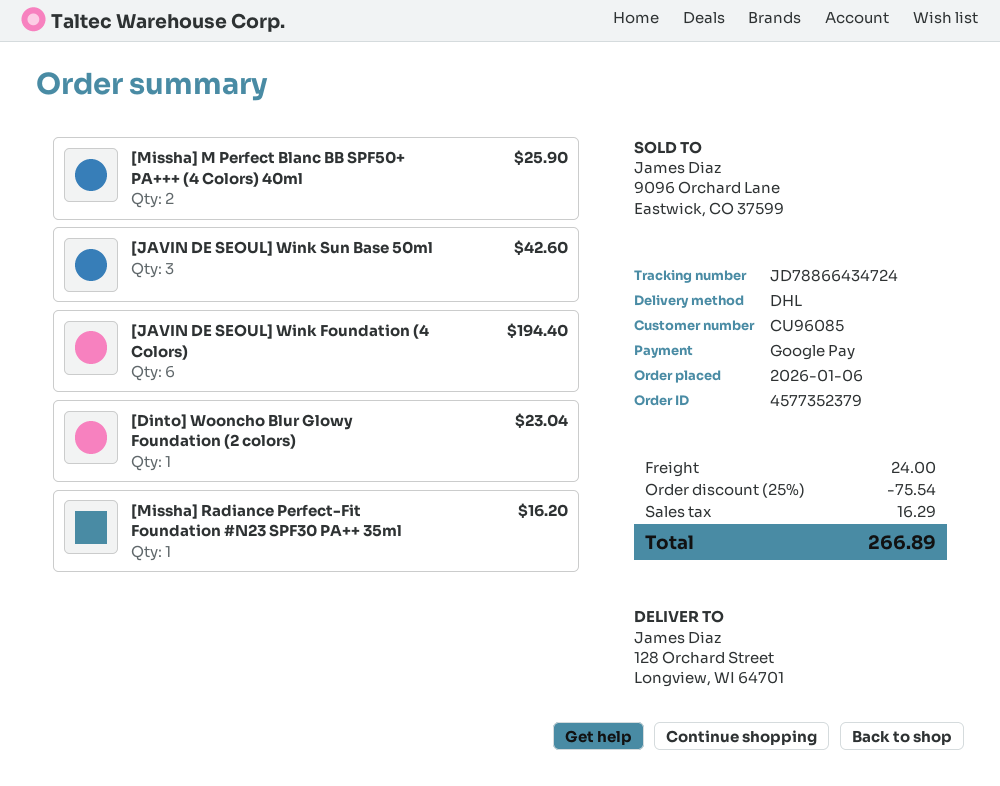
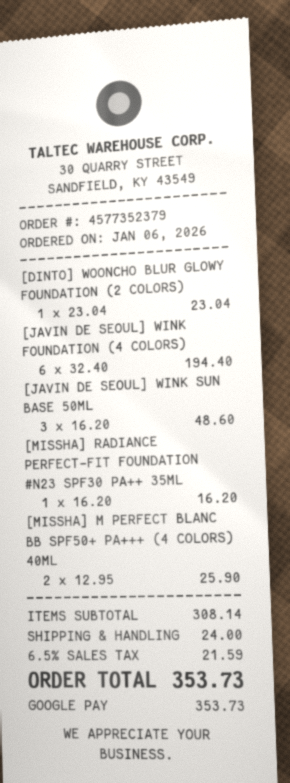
[JAVIN DE SEOUL] Wink Sun Base 50ml: 3 for 42.60 -> 3 for 48.60
discount: 25% = 75.54 -> none
tax: 16.29 -> 21.59
total: 266.89 -> 353.73

